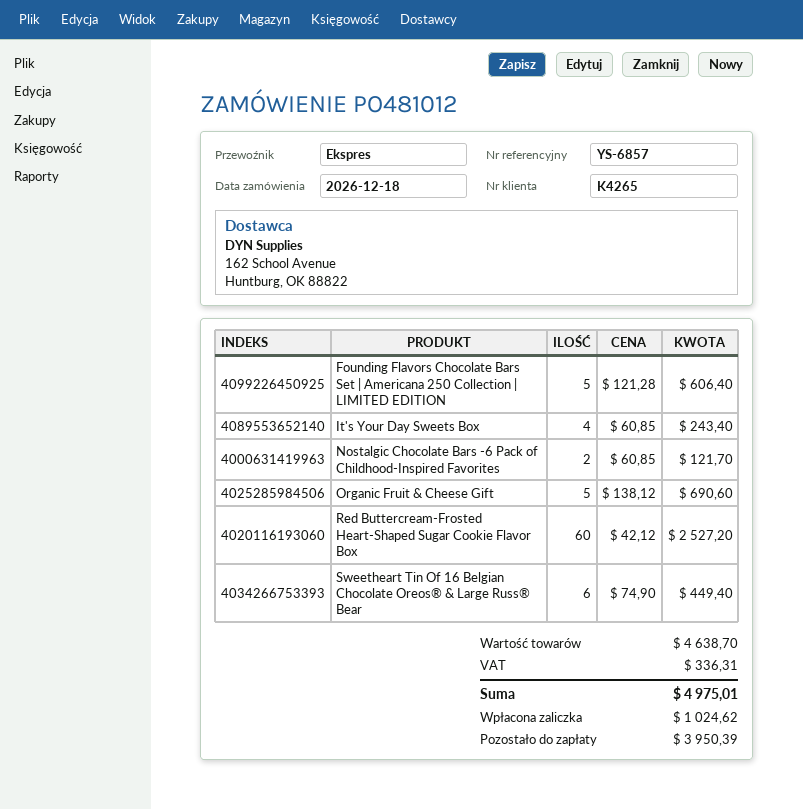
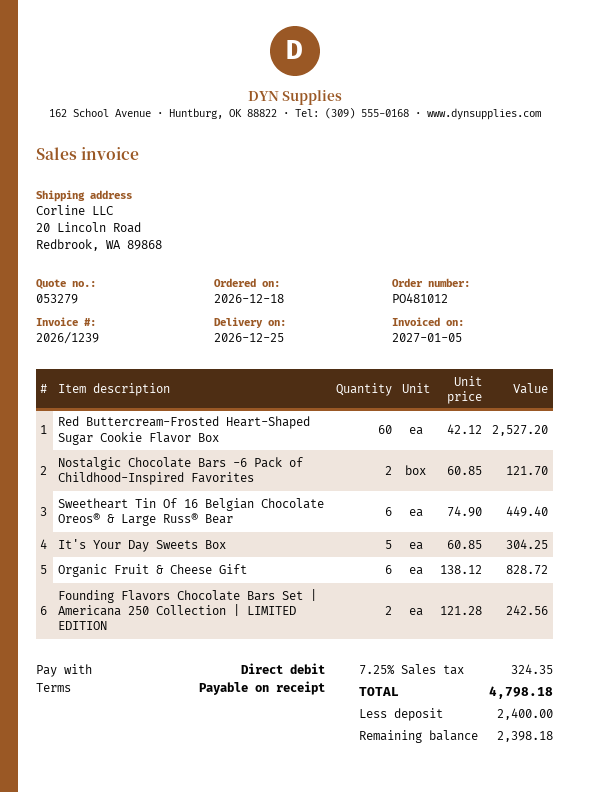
Founding Flavors Chocolate Bars Set | Americana 250 Collection | LIMITED EDITION: 5 x 121.28 = 606.40 -> 2 x 121.28 = 242.56
It's Your Day Sweets Box: 4 x 60.85 = 243.40 -> 5 x 60.85 = 304.25
Organic Fruit & Cheese Gift: 5 x 138.12 = 690.60 -> 6 x 138.12 = 828.72
tax: 336.31 -> 324.35
total: 4975.01 -> 4798.18
deposit: 1024.62 -> 2400.00
balance: 3950.39 -> 2398.18

